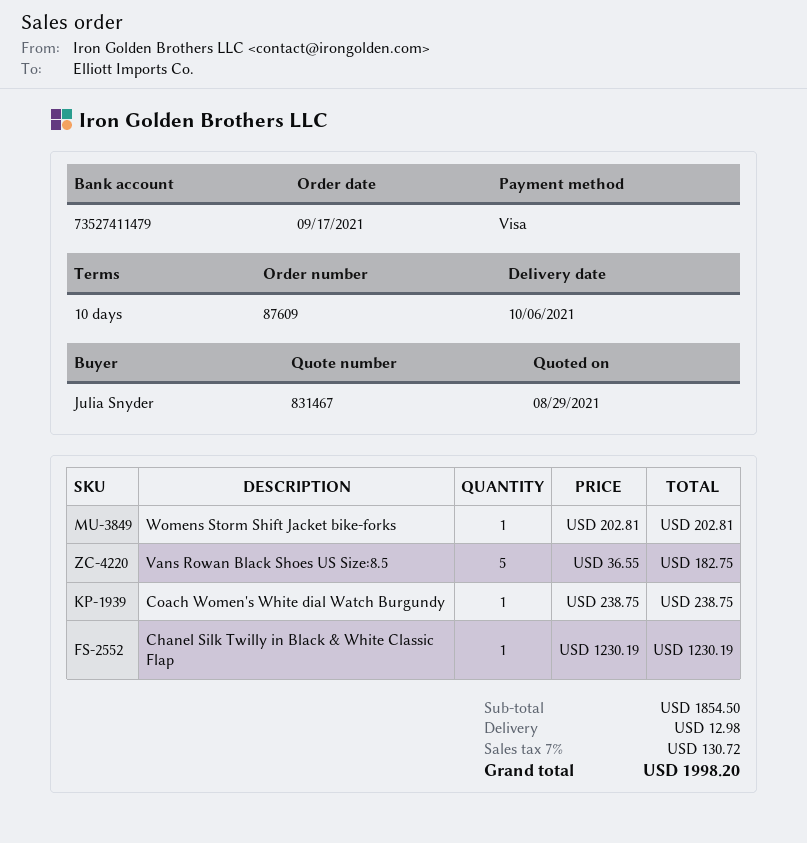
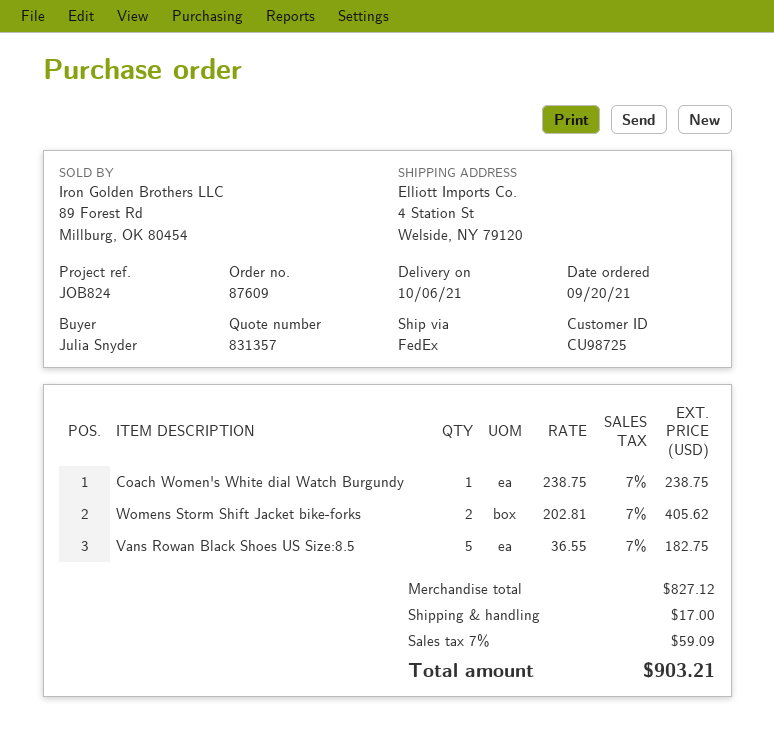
quote number: 831467 -> 831357
order date: 2021-09-17 -> 2021-09-20
Womens Storm Shift Jacket bike-forks: 1 x 202.81 = 202.81 -> 2 x 202.81 = 405.62
Chanel Silk Twilly in Black & White Classic Flap: 1 x 1230.19 = 1230.19 -> none
subtotal: 1854.50 -> 827.12
shipping: 12.98 -> 17.00
tax: 7% = 130.72 -> 7% = 59.09
total: 1998.20 -> 903.21

